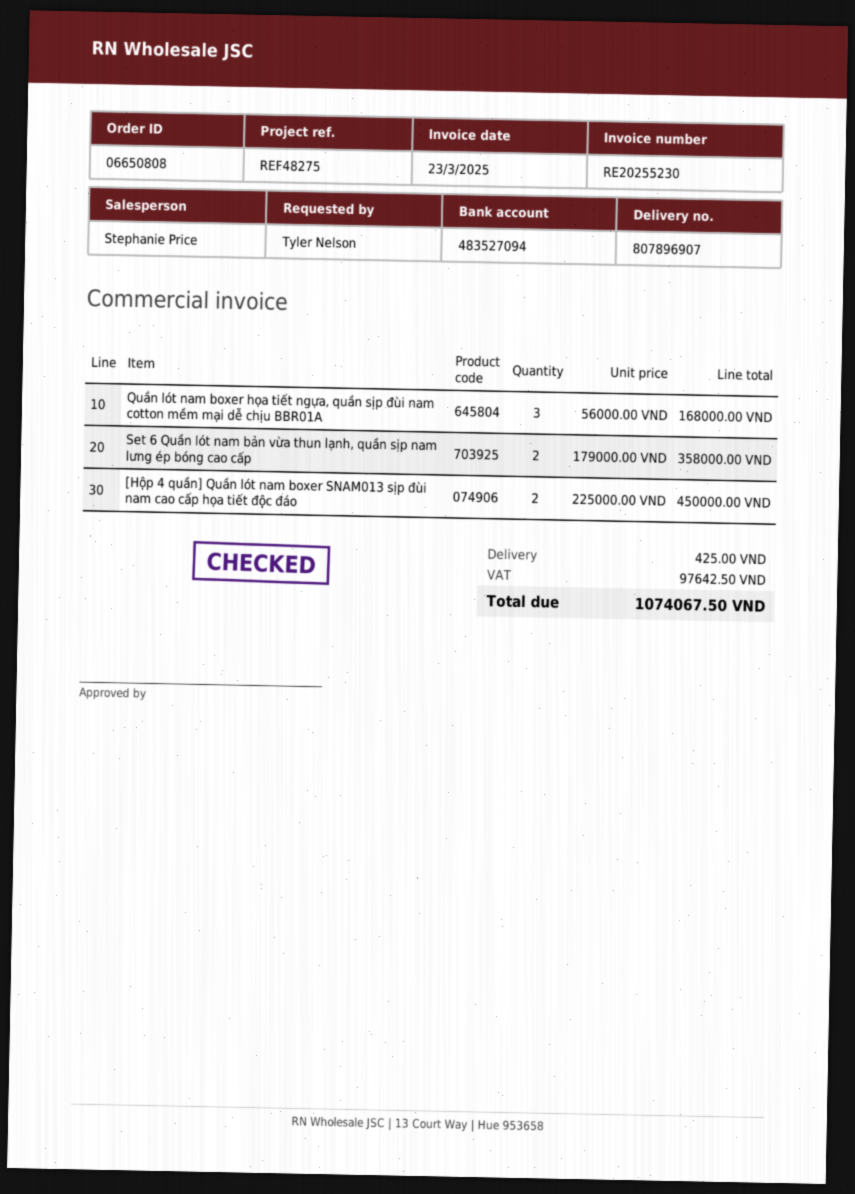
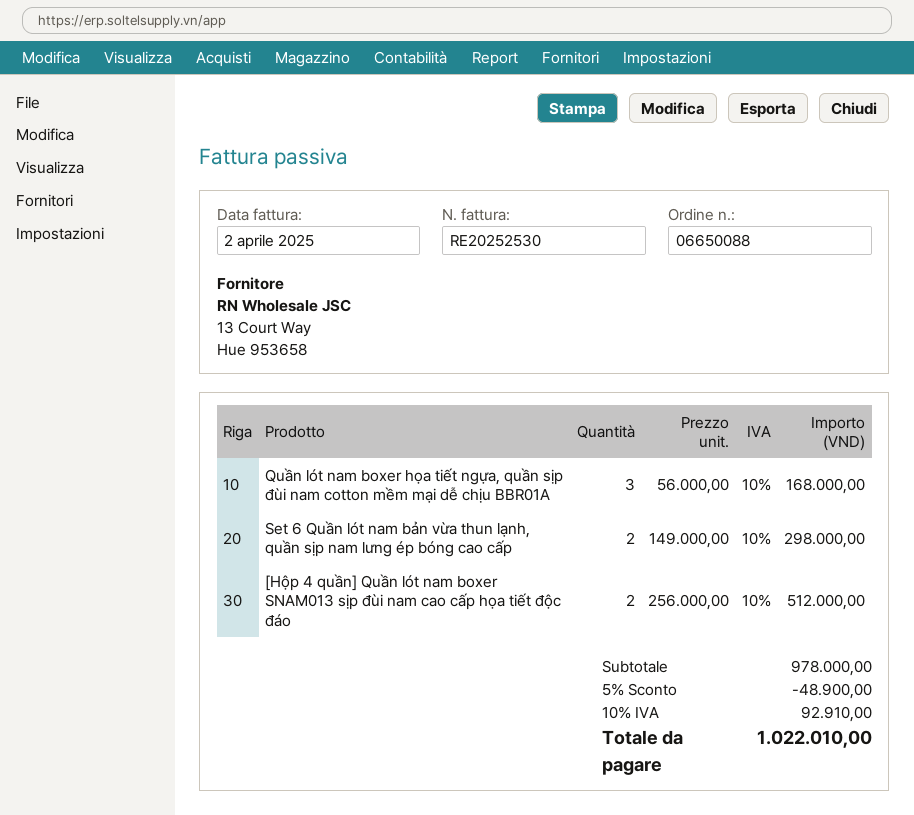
order number: 06650808 -> 06650088
invoice number: RE20255230 -> RE20252530
invoice date: 2025-03-23 -> 2025-04-02
Set 6 Quần lót nam bản vừa thun lạnh, quần sịp nam lưng ép bóng cao cấp: 2 x 179000.00 = 358000.00 -> 2 x 149000.00 = 298000.00
[Hộp 4 quần] Quần lót nam boxer SNAM013 sịp đùi nam cao cấp họa tiết độc đáo: 2 x 225000.00 = 450000.00 -> 2 x 256000.00 = 512000.00
discount: none -> 5% = 48900.00
shipping: 425.00 -> none
tax: 97642.50 -> 92910.00
total: 1074067.50 -> 1022010.00

